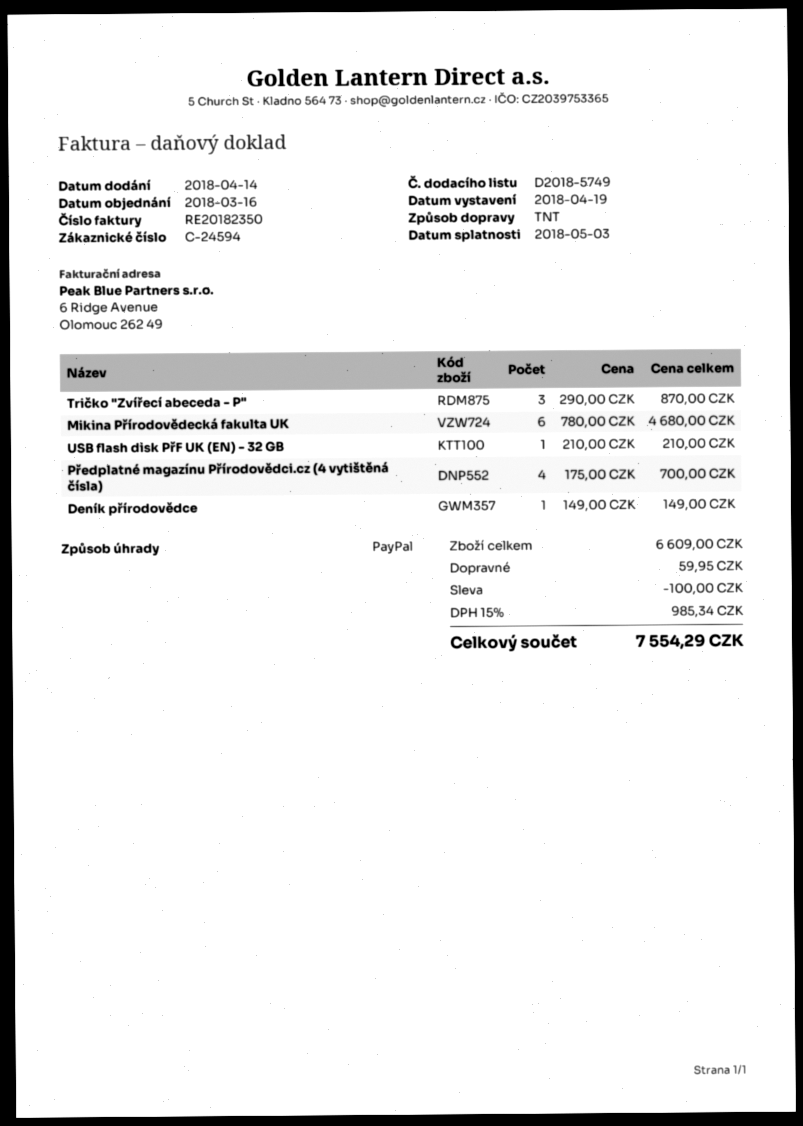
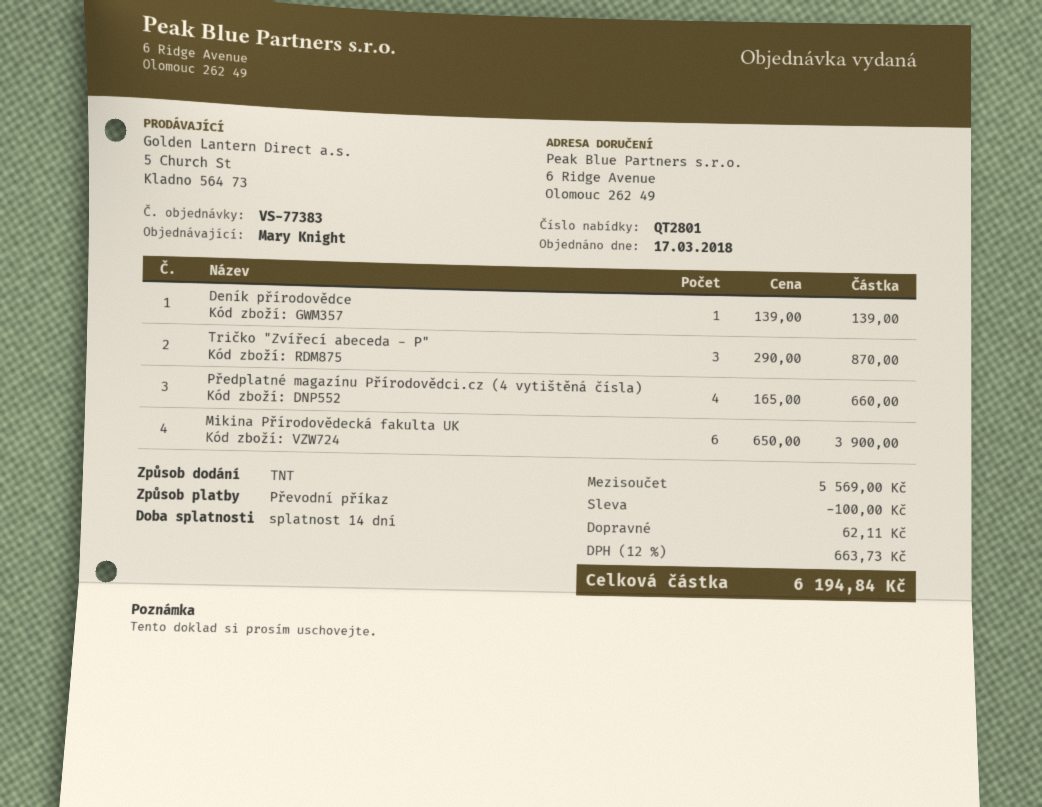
order date: 2018-03-16 -> 2018-03-17
payment method: PayPal -> bank transfer
Mikina Přírodovědecká fakulta UK: 6 x 780.00 = 4680.00 -> 6 x 650.00 = 3900.00
USB flash disk PřF UK (EN) - 32 GB: 1 x 210.00 = 210.00 -> none
Předplatné magazínu Přírodovědci.cz (4 vytištěná čísla): 4 x 175.00 = 700.00 -> 4 x 165.00 = 660.00
Deník přírodovědce: 1 x 149.00 = 149.00 -> 1 x 139.00 = 139.00
subtotal: 6609.00 -> 5569.00
shipping: 59.95 -> 62.11
tax: 15% = 985.34 -> 12% = 663.73
total: 7554.29 -> 6194.84

